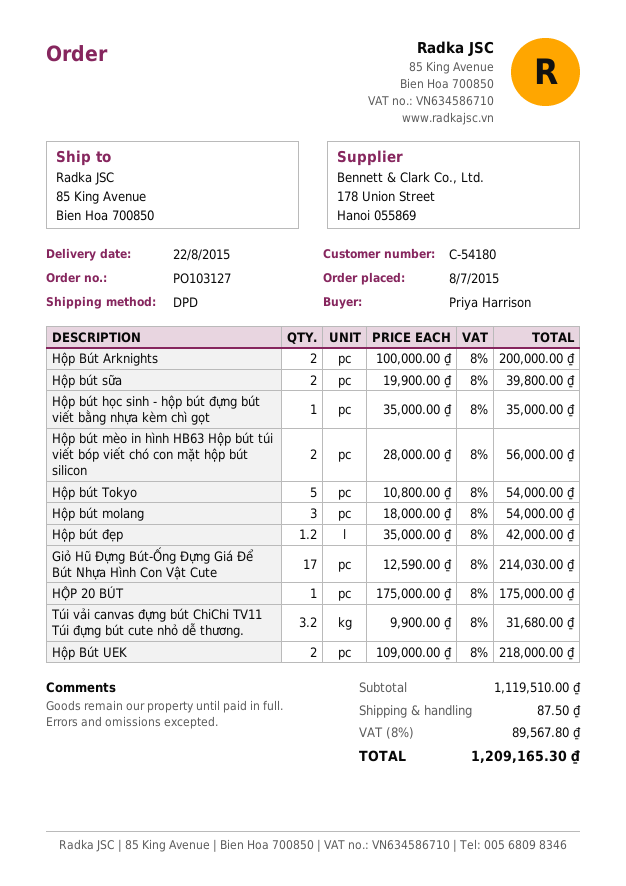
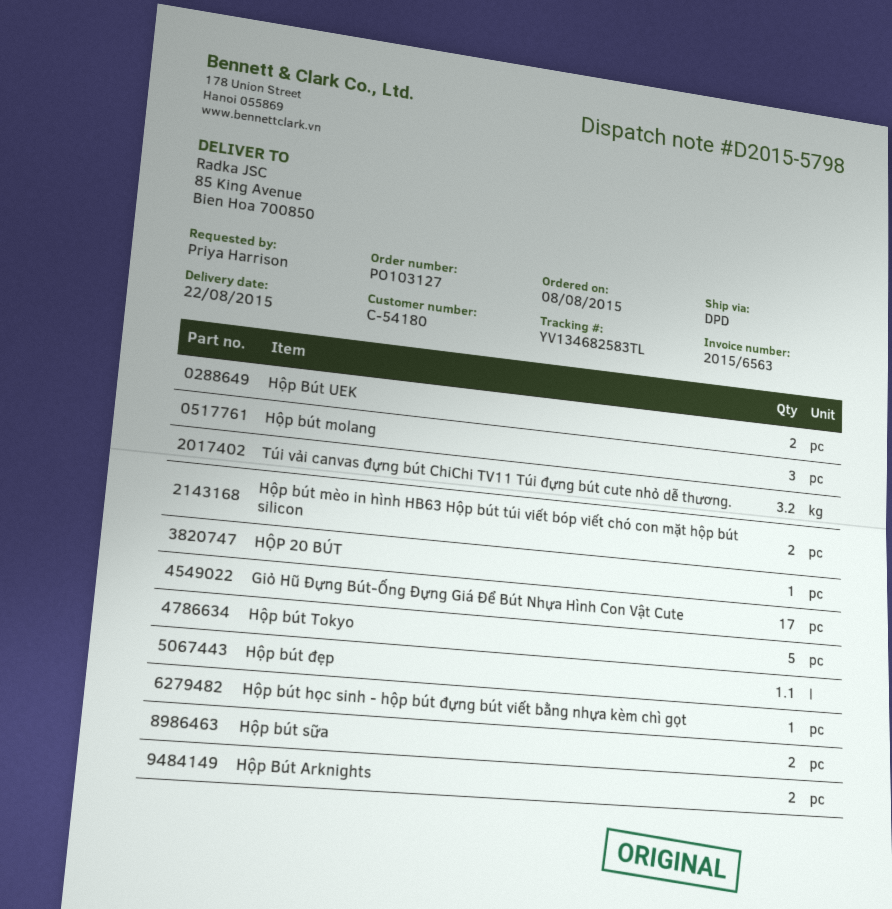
order date: 2015-07-08 -> 2015-08-08
Hộp bút đẹp: 1.2 -> 1.1

